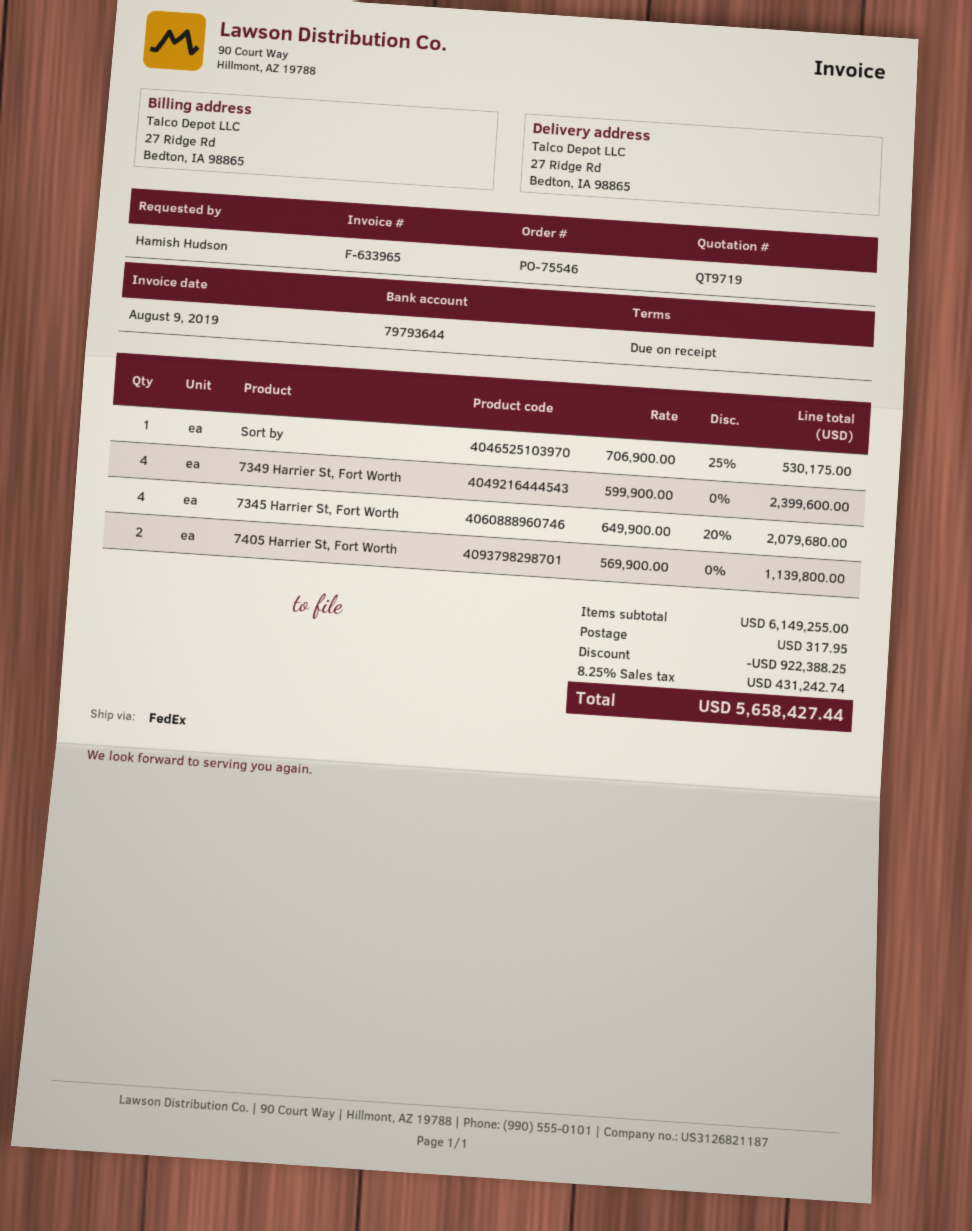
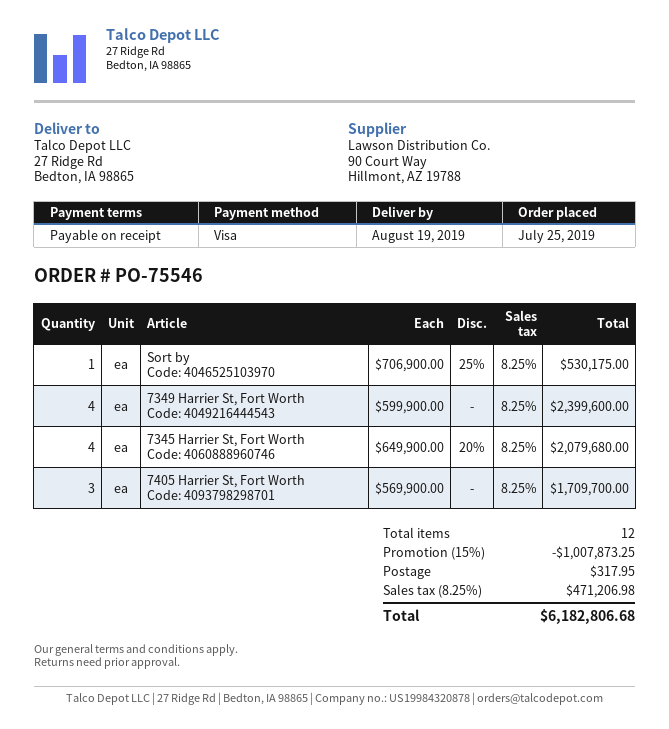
7405 Harrier St, Fort Worth: 2 x 569900.00 = 1139800.00 -> 3 x 569900.00 = 1709700.00
discount: 922388.25 -> 1007873.25
tax: 8.25% = 431242.74 -> 8.25% = 471206.98
total: 5658427.44 -> 6182806.68

